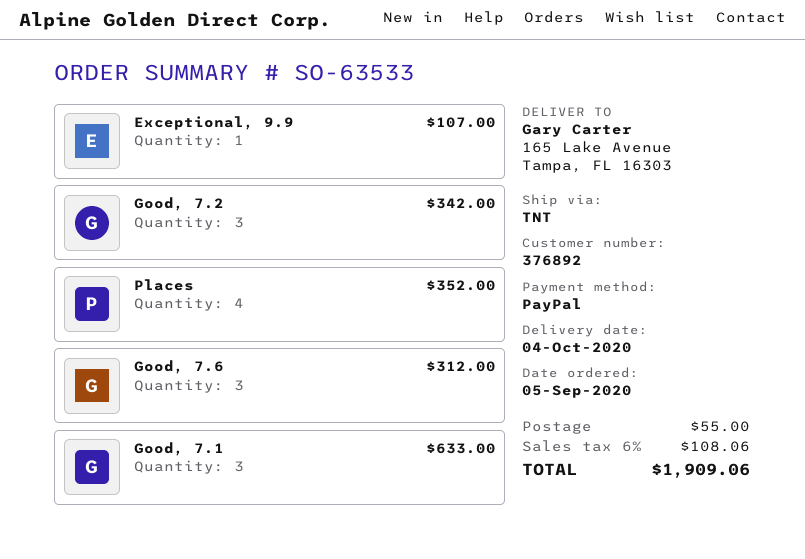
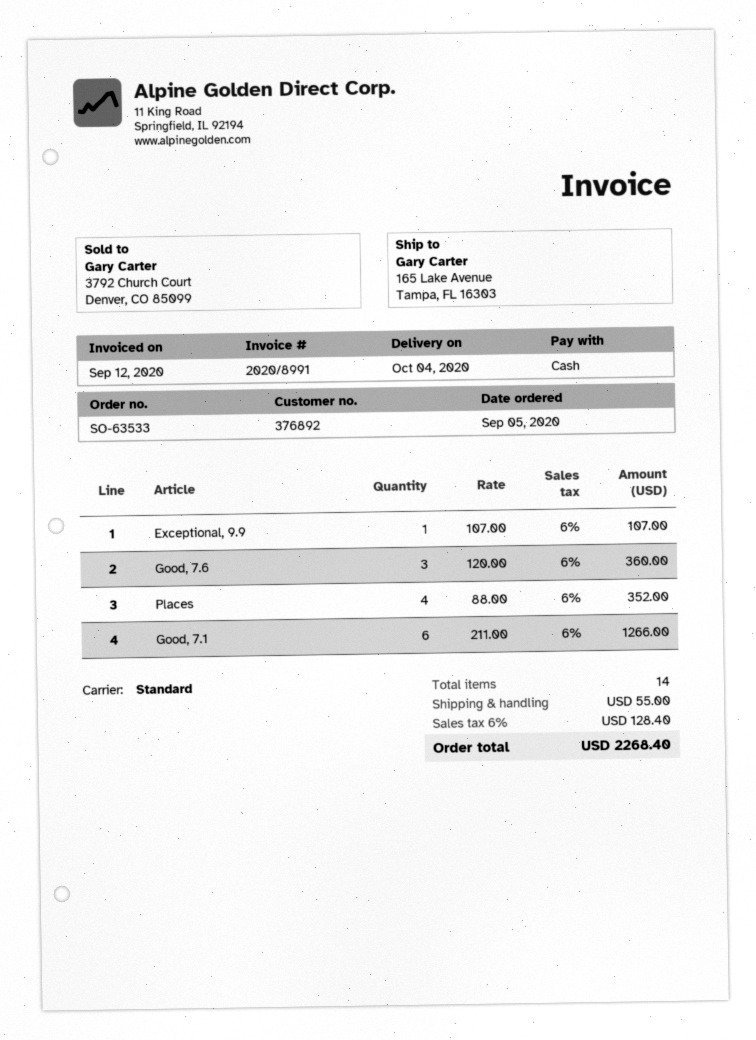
payment method: PayPal -> cash
shipping method: TNT -> standard
Good, 7.2: 3 for 342.00 -> none
Good, 7.6: 3 for 312.00 -> 3 for 360.00
Good, 7.1: 3 for 633.00 -> 6 for 1266.00
tax: 6% = 108.06 -> 6% = 128.40
total: 1909.06 -> 2268.40

